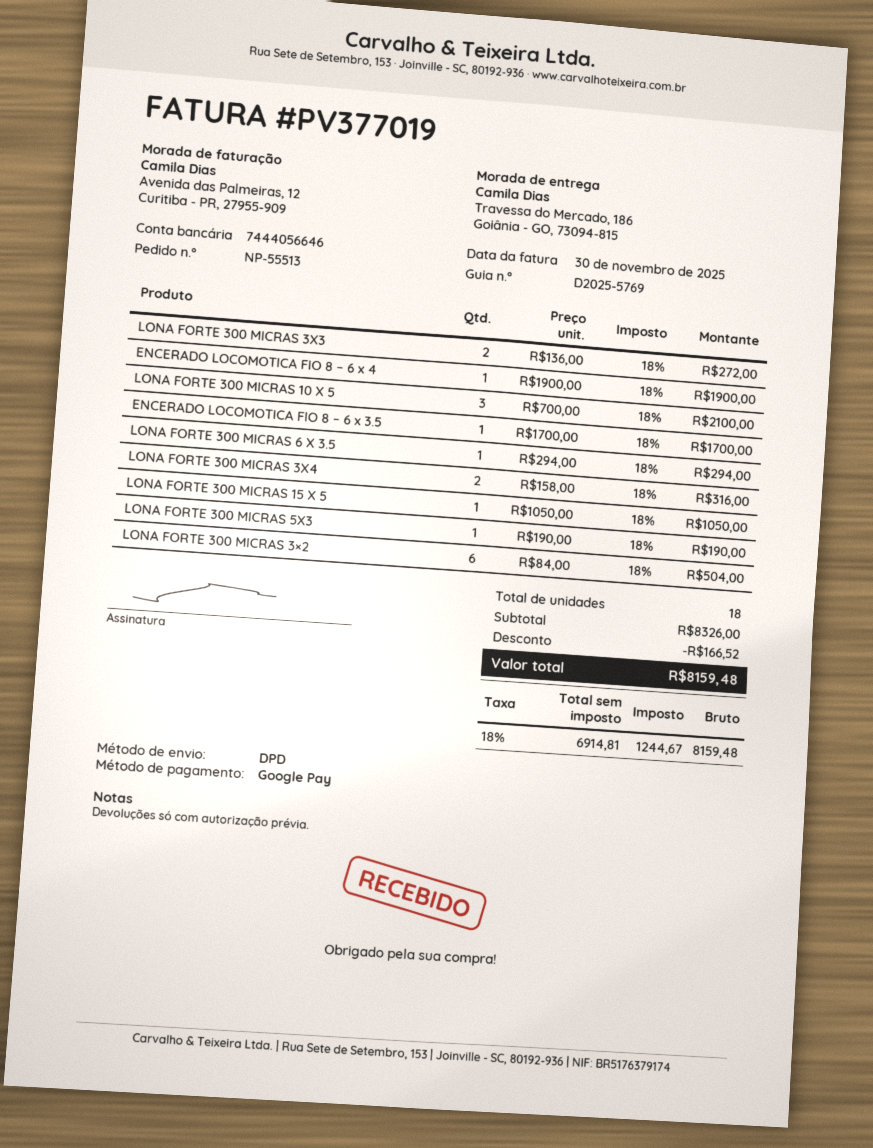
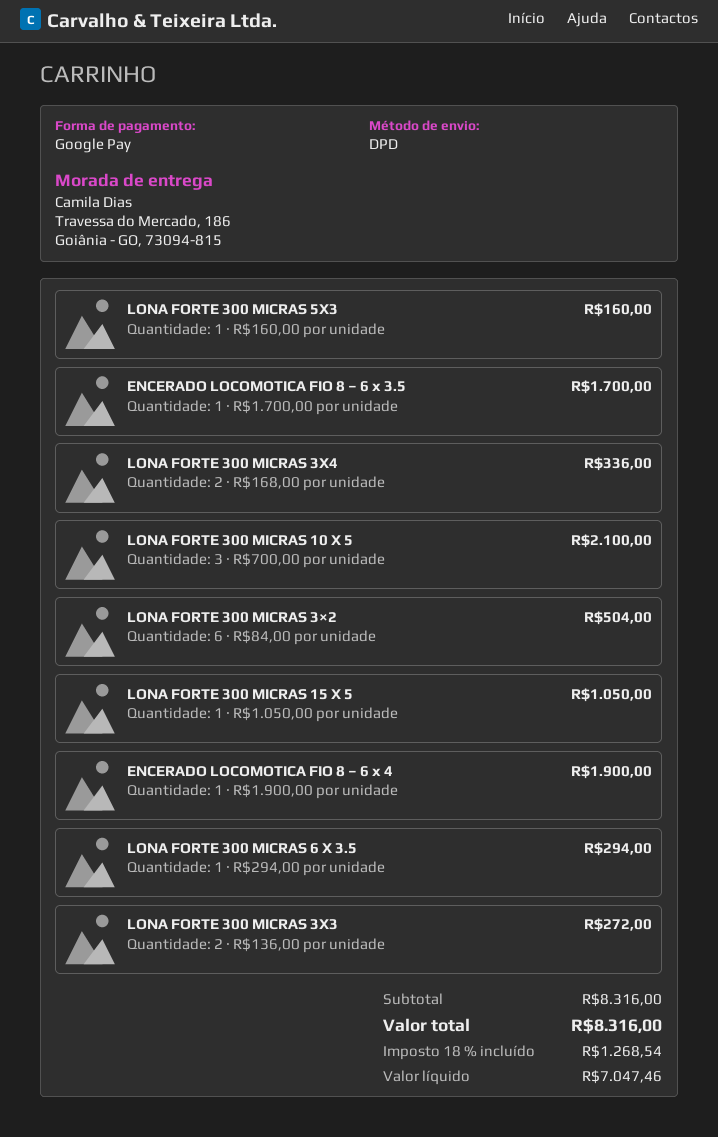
LONA FORTE 300 MICRAS 3X4: 2 x 158.00 = 316.00 -> 2 x 168.00 = 336.00
LONA FORTE 300 MICRAS 5X3: 1 x 190.00 = 190.00 -> 1 x 160.00 = 160.00
subtotal: 8326.00 -> 8316.00
discount: 166.52 -> none
net: 6914.81 -> 7047.46
tax: 18% = 1244.67 -> 18% = 1268.54
total: 8159.48 -> 8316.00

